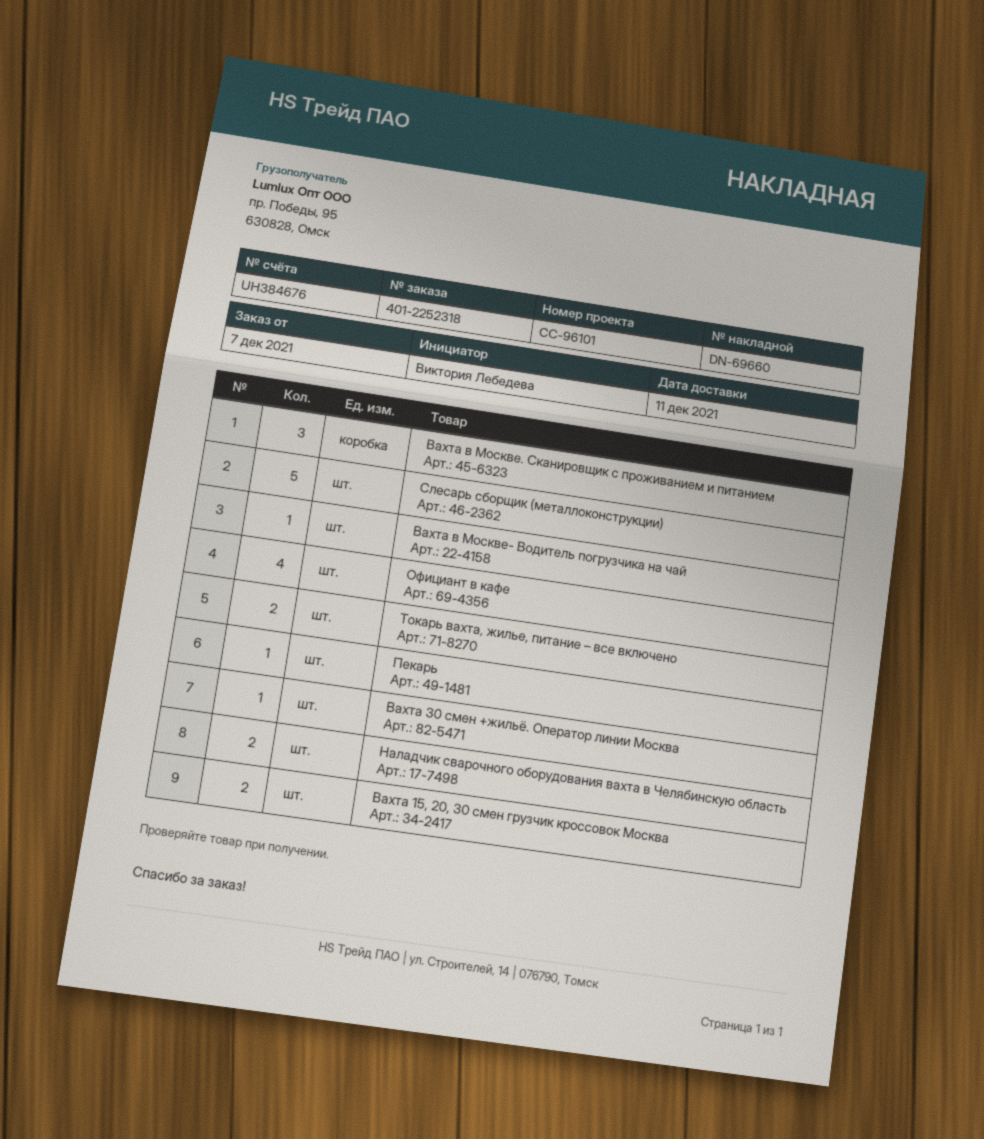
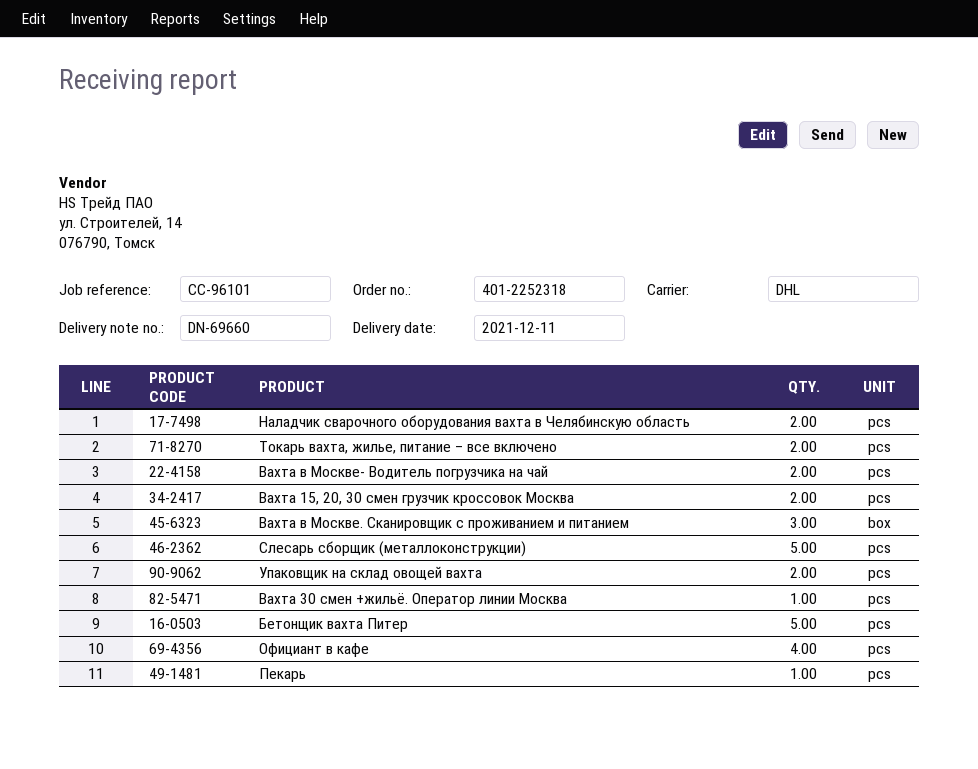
Вахта в Москве- Водитель погрузчика на чай: 1 -> 2
Упаковщик на склад овощей вахта: none -> 2
Бетонщик вахта Питер: none -> 5

